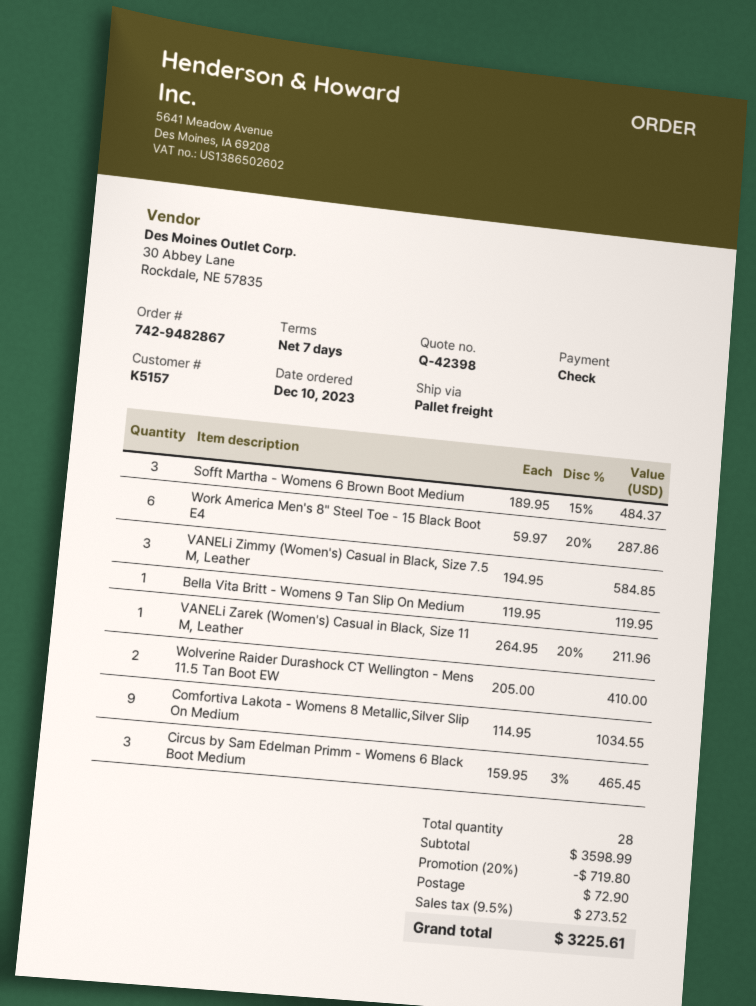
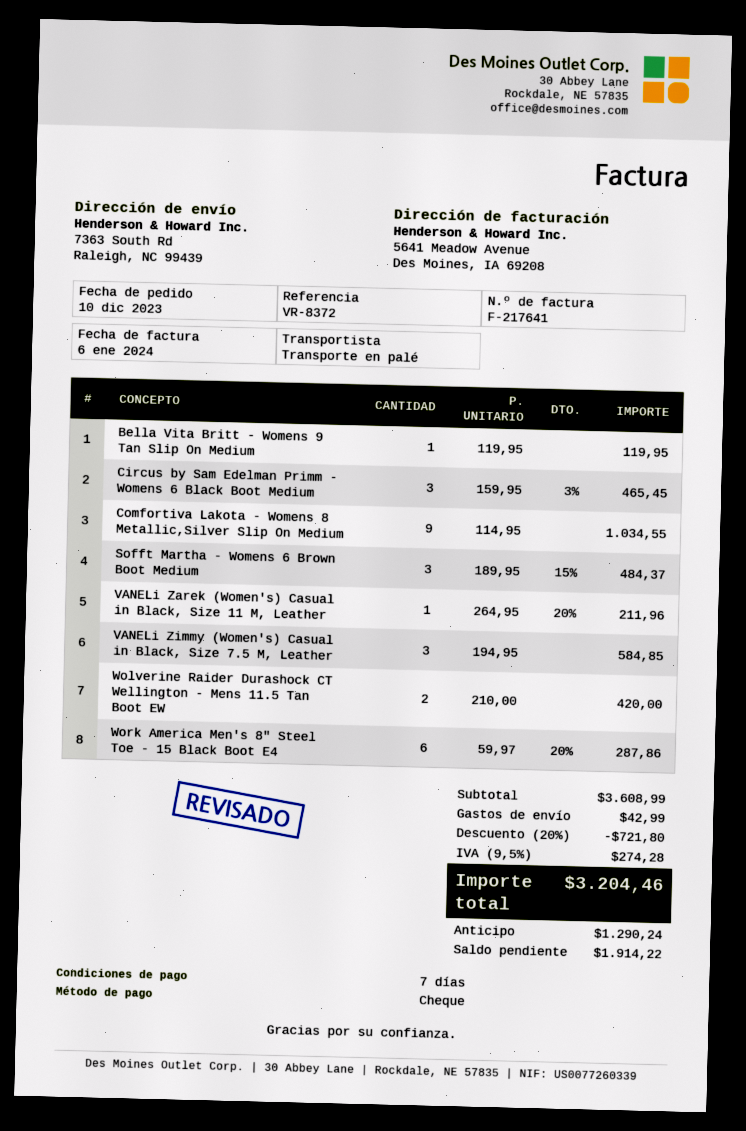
Wolverine Raider Durashock CT Wellington - Mens 11.5 Tan Boot EW: 2 x 205.00 = 410.00 -> 2 x 210.00 = 420.00
subtotal: 3598.99 -> 3608.99
discount: 20% = 719.80 -> 20% = 721.80
shipping: 72.90 -> 42.99
tax: 9.5% = 273.52 -> 9.5% = 274.28
total: 3225.61 -> 3204.46

